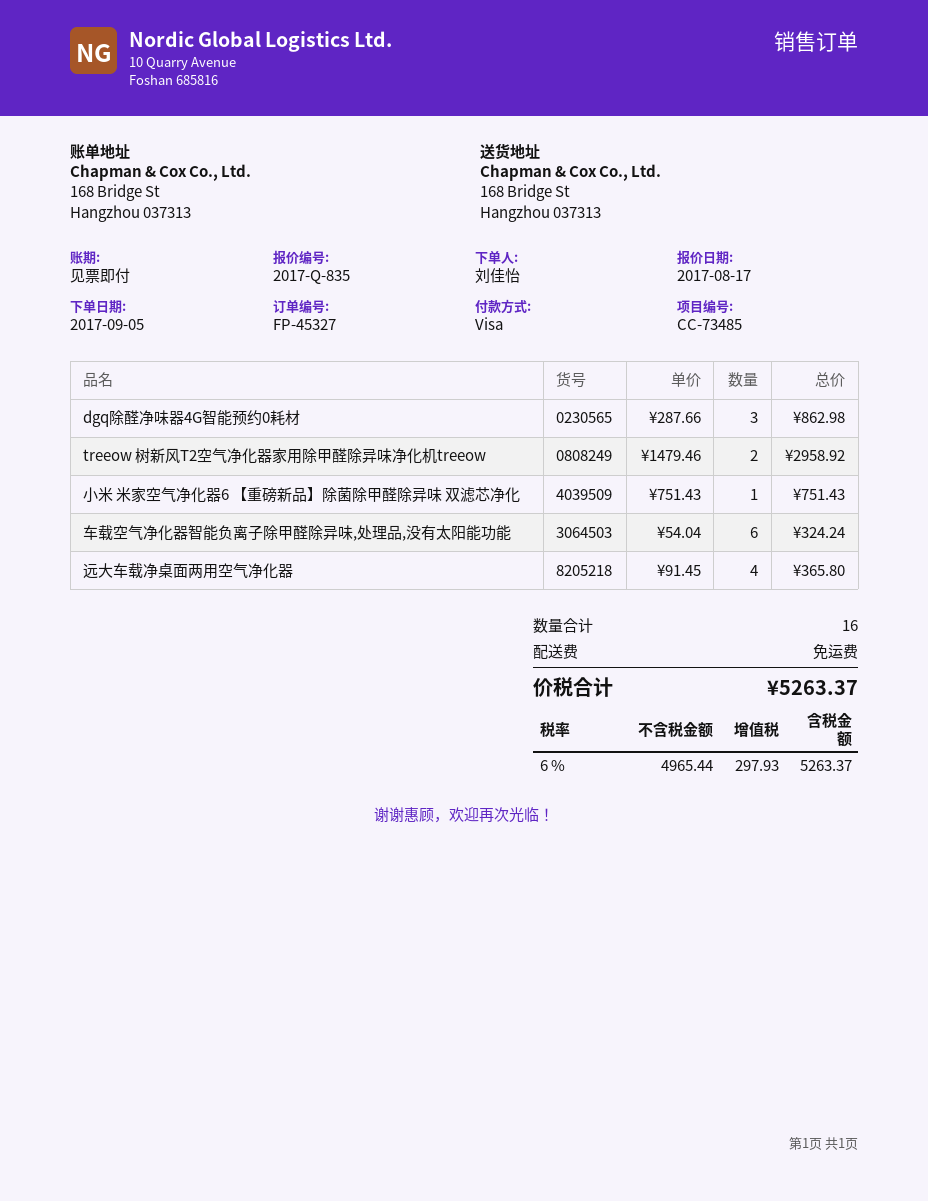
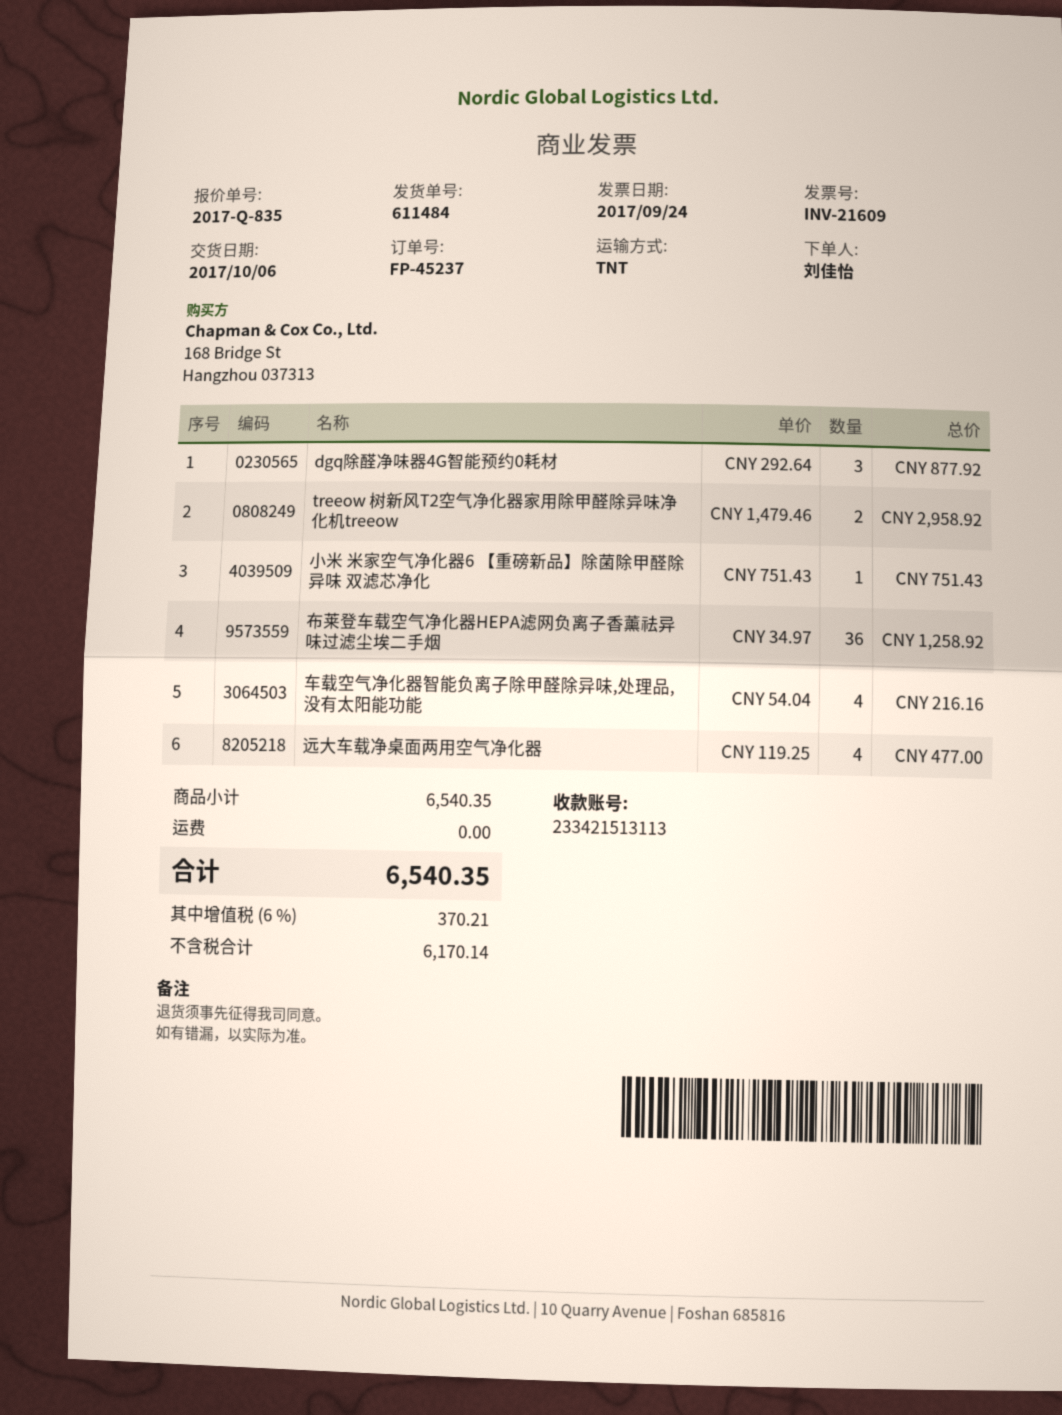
order number: FP-45327 -> FP-45237
dgq除醛净味器4G智能预约0耗材: 3 x 287.66 = 862.98 -> 3 x 292.64 = 877.92
车载空气净化器智能负离子除甲醛除异味,处理品,没有太阳能功能: 6 x 54.04 = 324.24 -> 4 x 54.04 = 216.16
远大车载净桌面两用空气净化器: 4 x 91.45 = 365.80 -> 4 x 119.25 = 477.00
布莱登车载空气净化器HEPA滤网负离子香薰祛异味过滤尘埃二手烟: none -> 36 x 34.97 = 1258.92
net: 4965.44 -> 6170.14
tax: 6% = 297.93 -> 6% = 370.21
total: 5263.37 -> 6540.35

